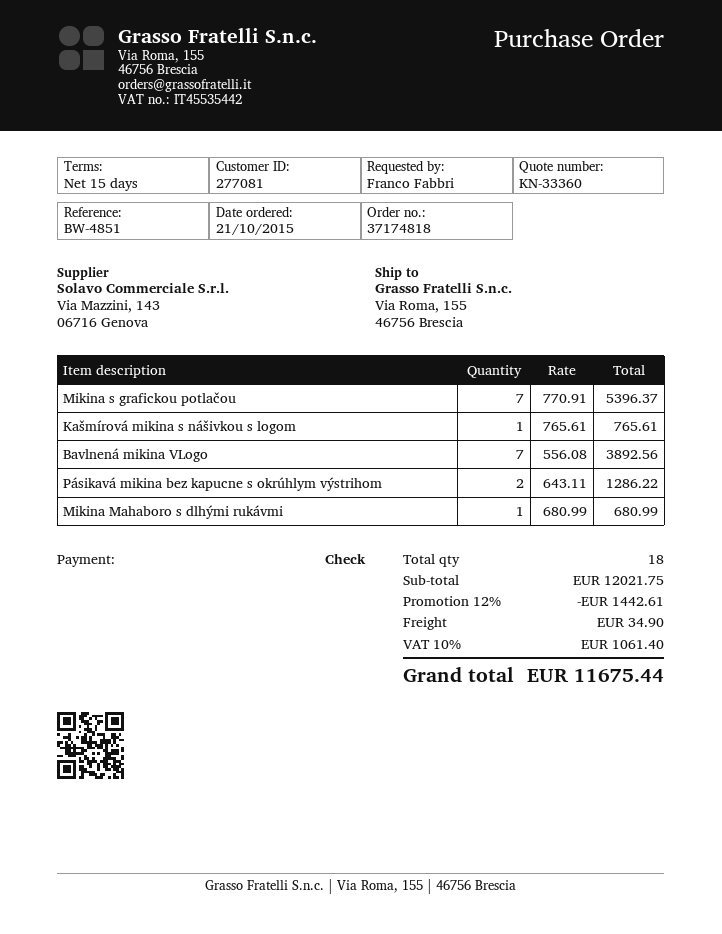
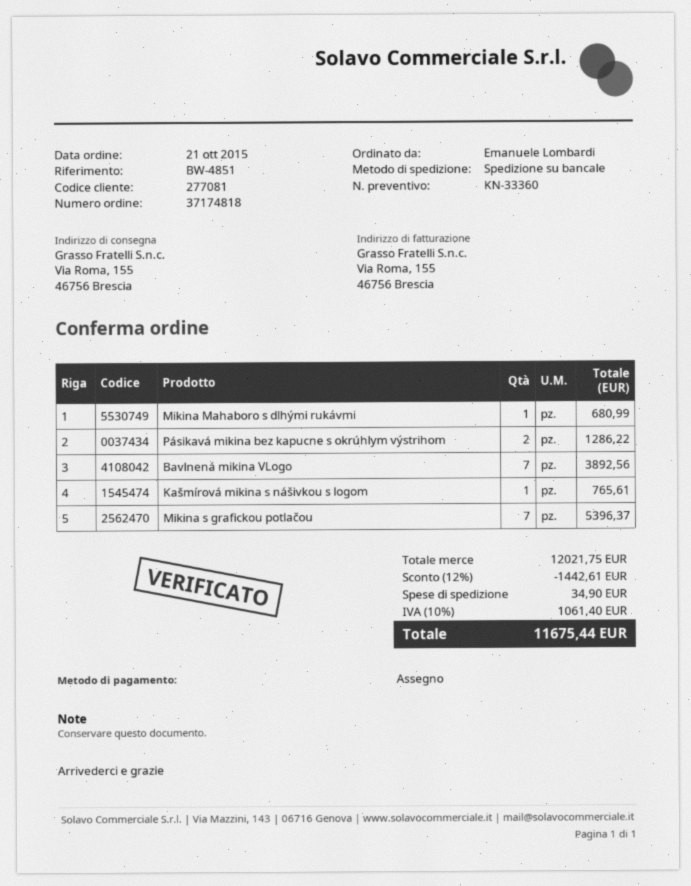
ordered by: Franco Fabbri -> Emanuele Lombardi

